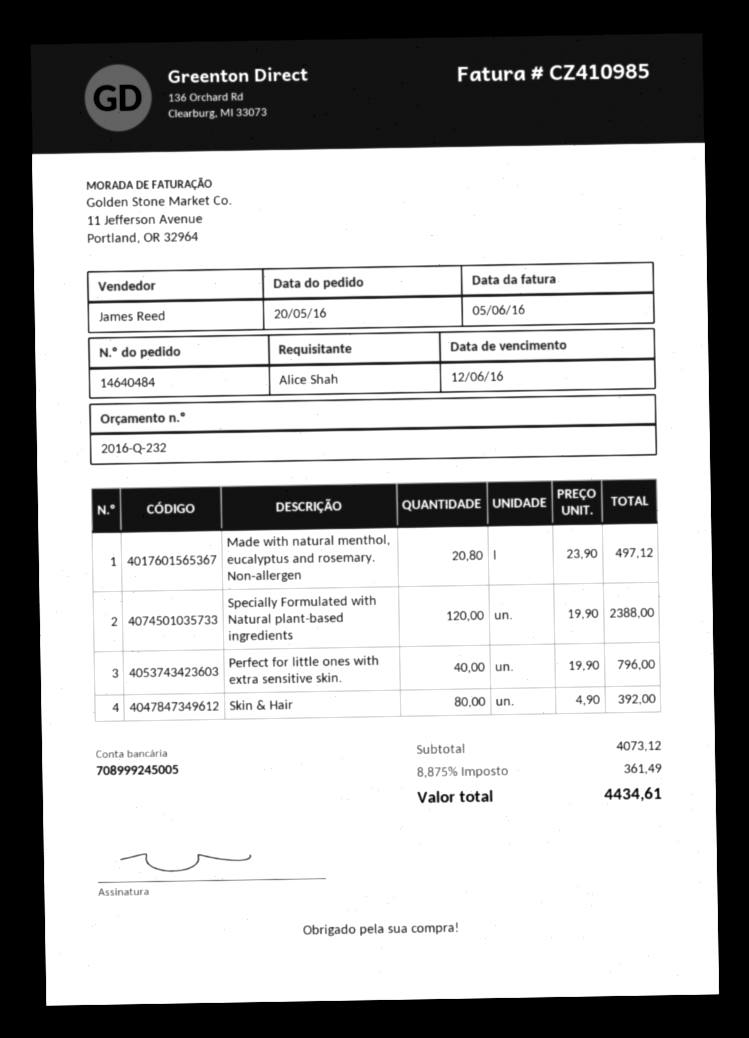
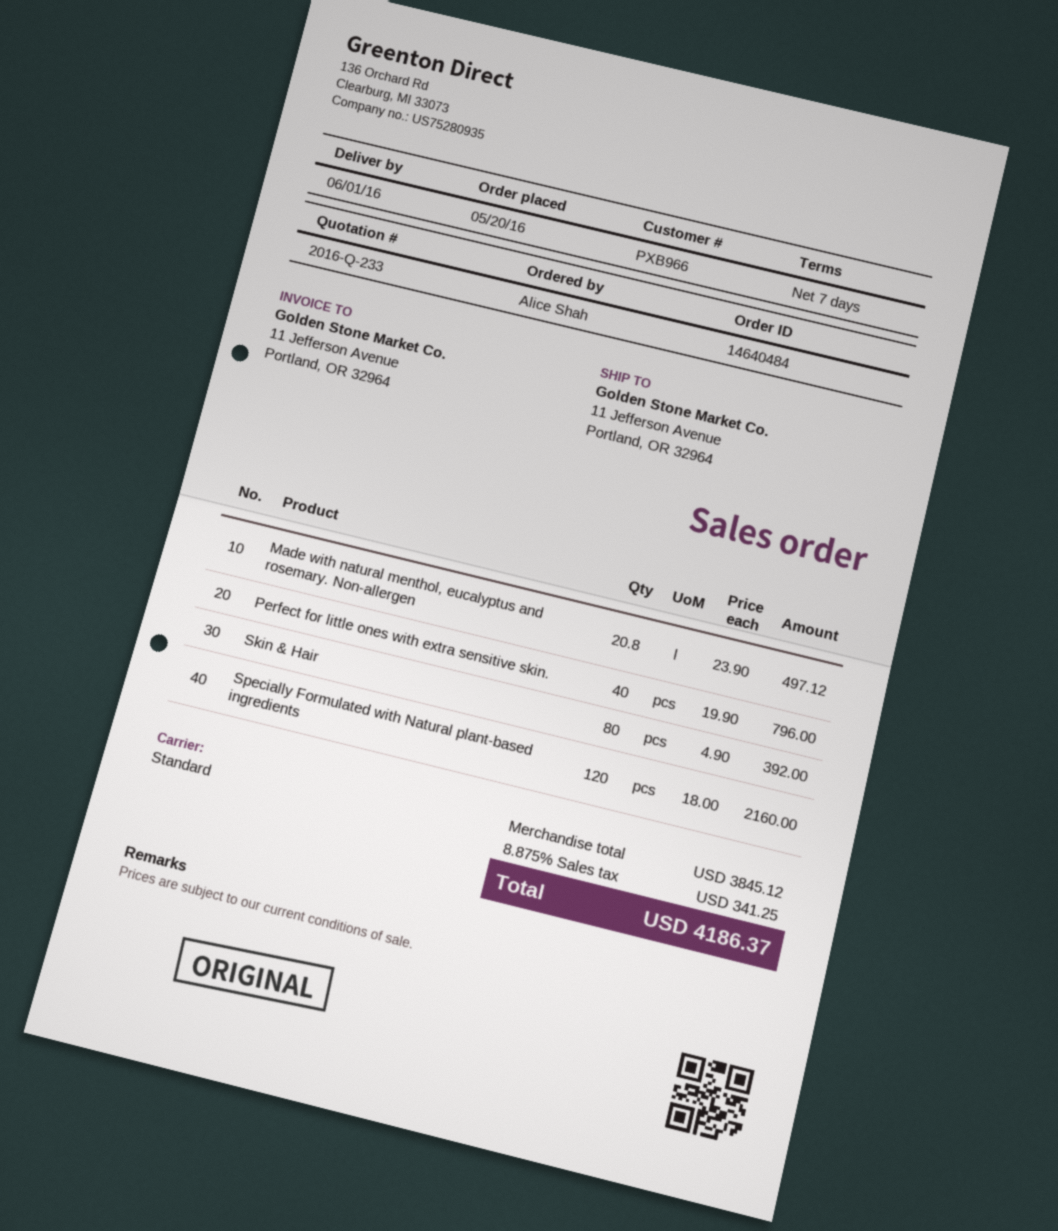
quote number: 2016-Q-232 -> 2016-Q-233
Specially Formulated with Natural plant-based ingredients: 120 x 19.90 = 2388.00 -> 120 x 18.00 = 2160.00
subtotal: 4073.12 -> 3845.12
tax: 8.875% = 361.49 -> 8.875% = 341.25
total: 4434.61 -> 4186.37

